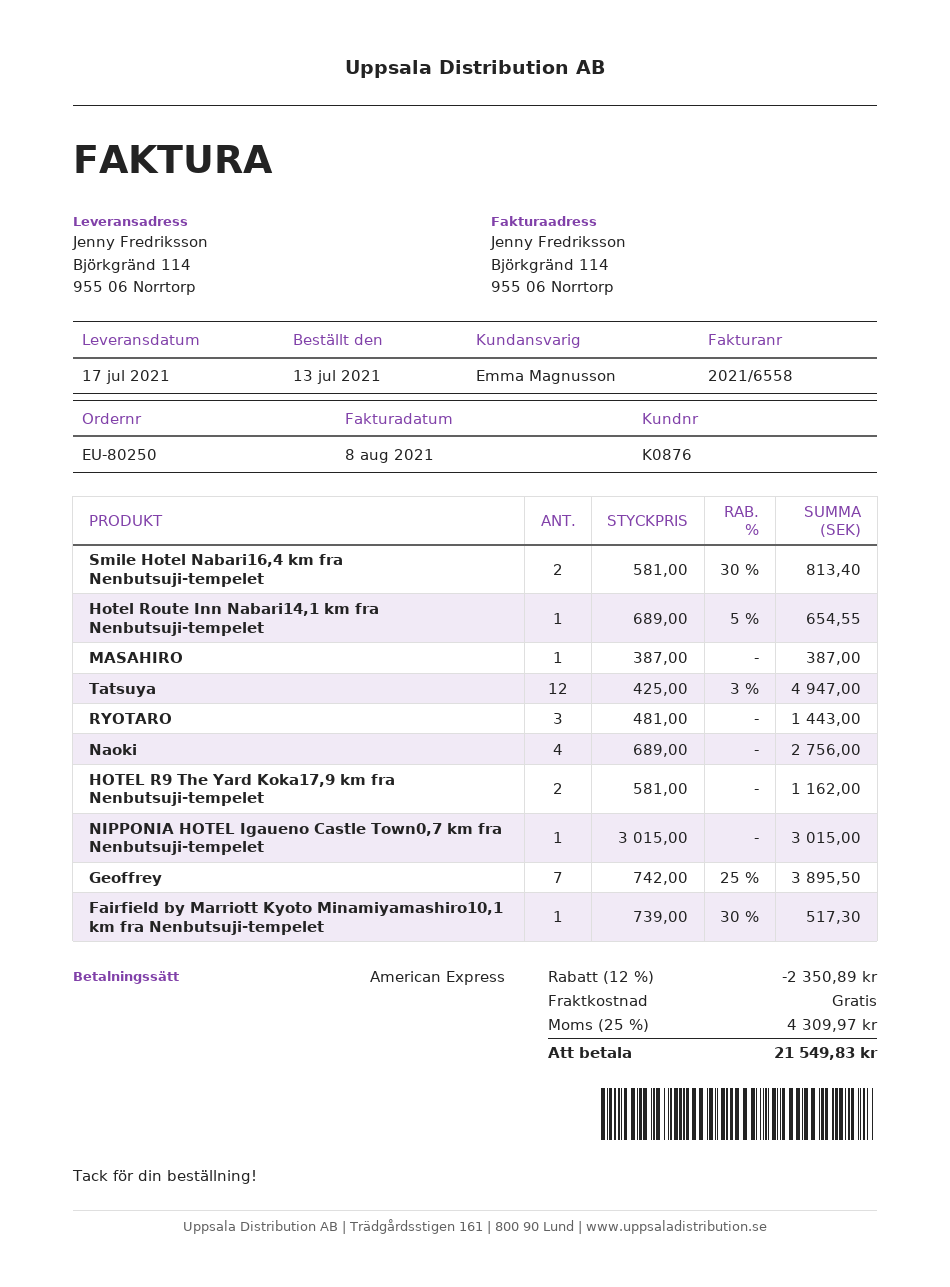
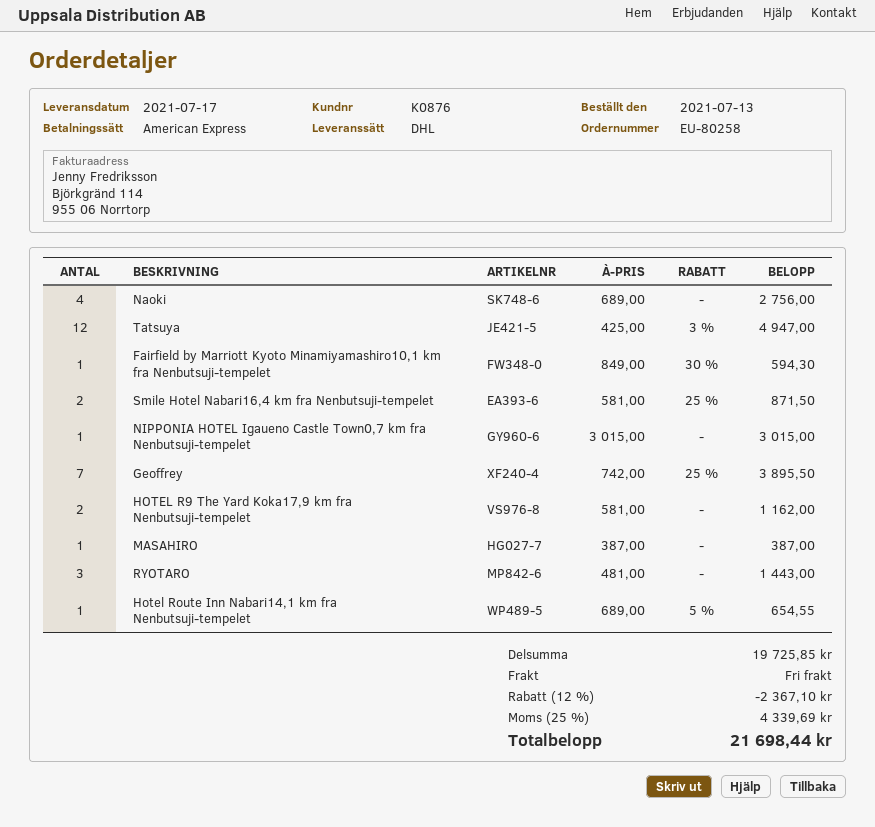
order number: EU-80250 -> EU-80258
Smile Hotel Nabari16,4 km fra Nenbutsuji-tempelet: 2 x 581.00 - 30% = 813.40 -> 2 x 581.00 - 25% = 871.50
Fairfield by Marriott Kyoto Minamiyamashiro10,1 km fra Nenbutsuji-tempelet: 1 x 739.00 - 30% = 517.30 -> 1 x 849.00 - 30% = 594.30
discount: 12% = 2350.89 -> 12% = 2367.10
tax: 25% = 4309.97 -> 25% = 4339.69
total: 21549.83 -> 21698.44

